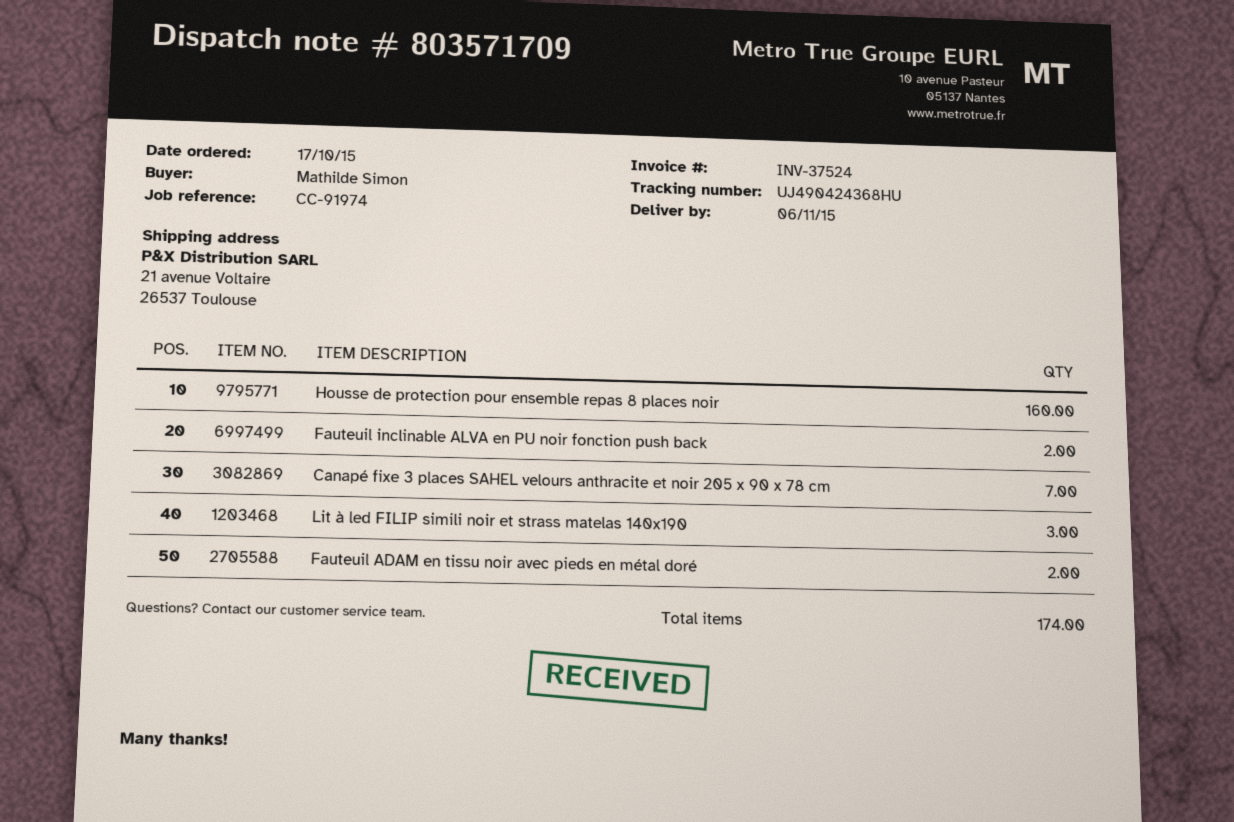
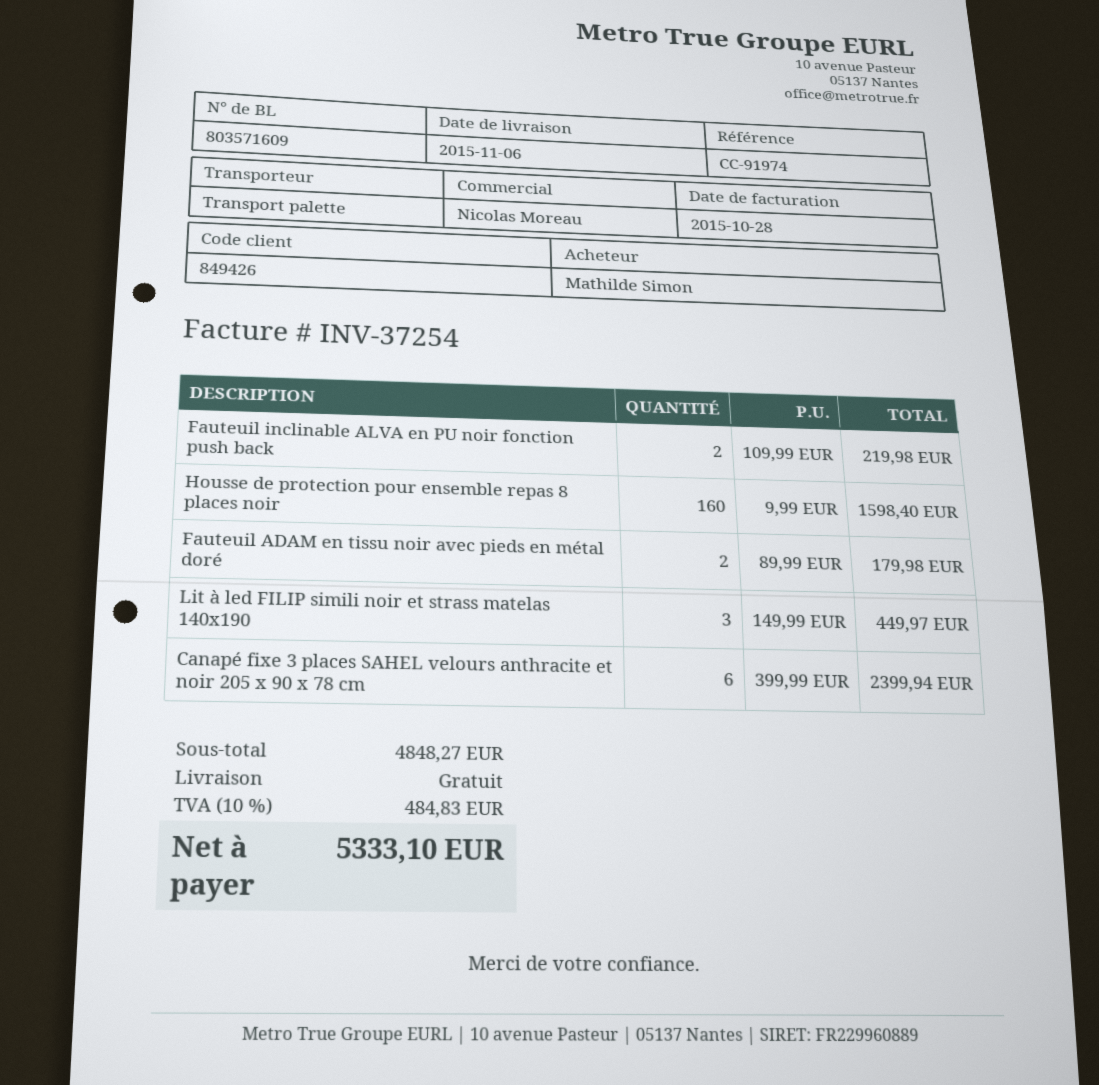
delivery note number: 803571709 -> 803571609
invoice number: INV-37524 -> INV-37254
Canapé fixe 3 places SAHEL velours anthracite et noir 205 x 90 x 78 cm: 7 -> 6

